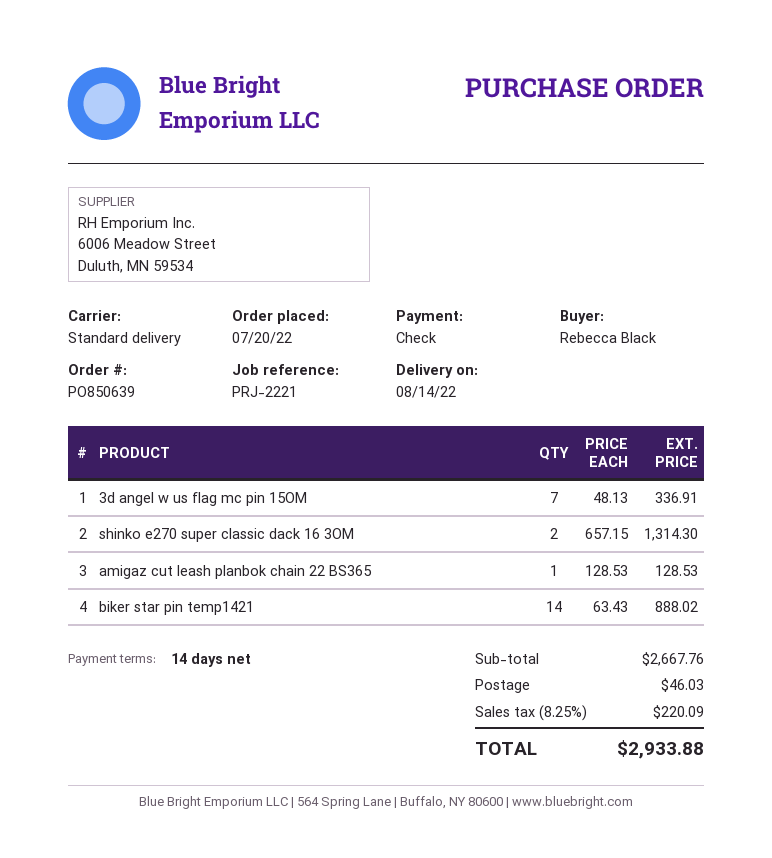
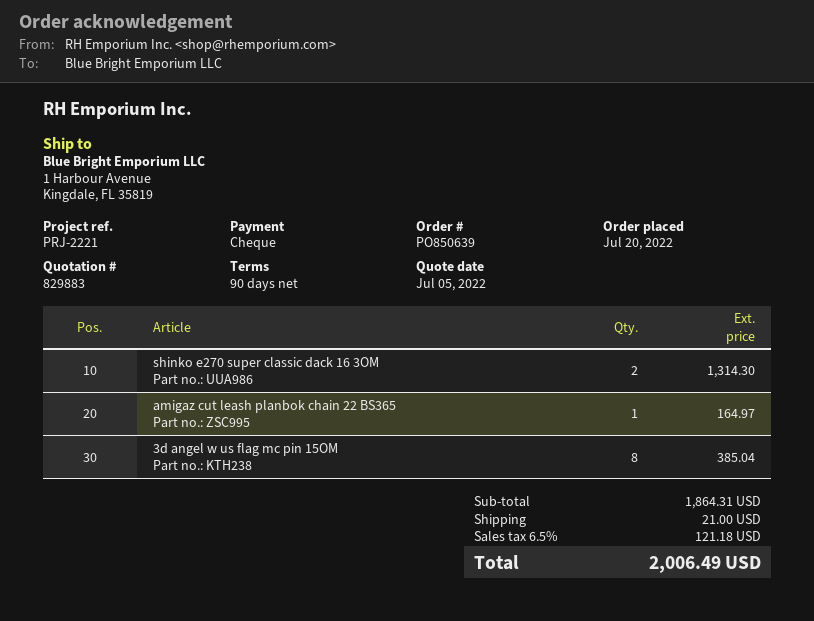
payment terms: 14 days -> 90 days
3d angel w us flag mc pin 15OM: 7 for 336.91 -> 8 for 385.04
amigaz cut leash planbok chain 22 BS365: 1 for 128.53 -> 1 for 164.97
biker star pin temp1421: 14 for 888.02 -> none
subtotal: 2667.76 -> 1864.31
shipping: 46.03 -> 21.00
tax: 8.25% = 220.09 -> 6.5% = 121.18
total: 2933.88 -> 2006.49

